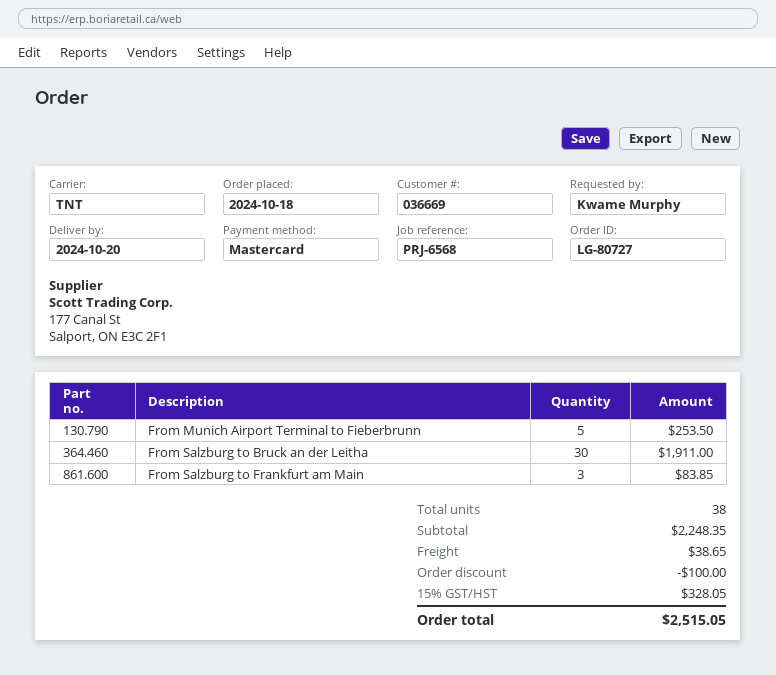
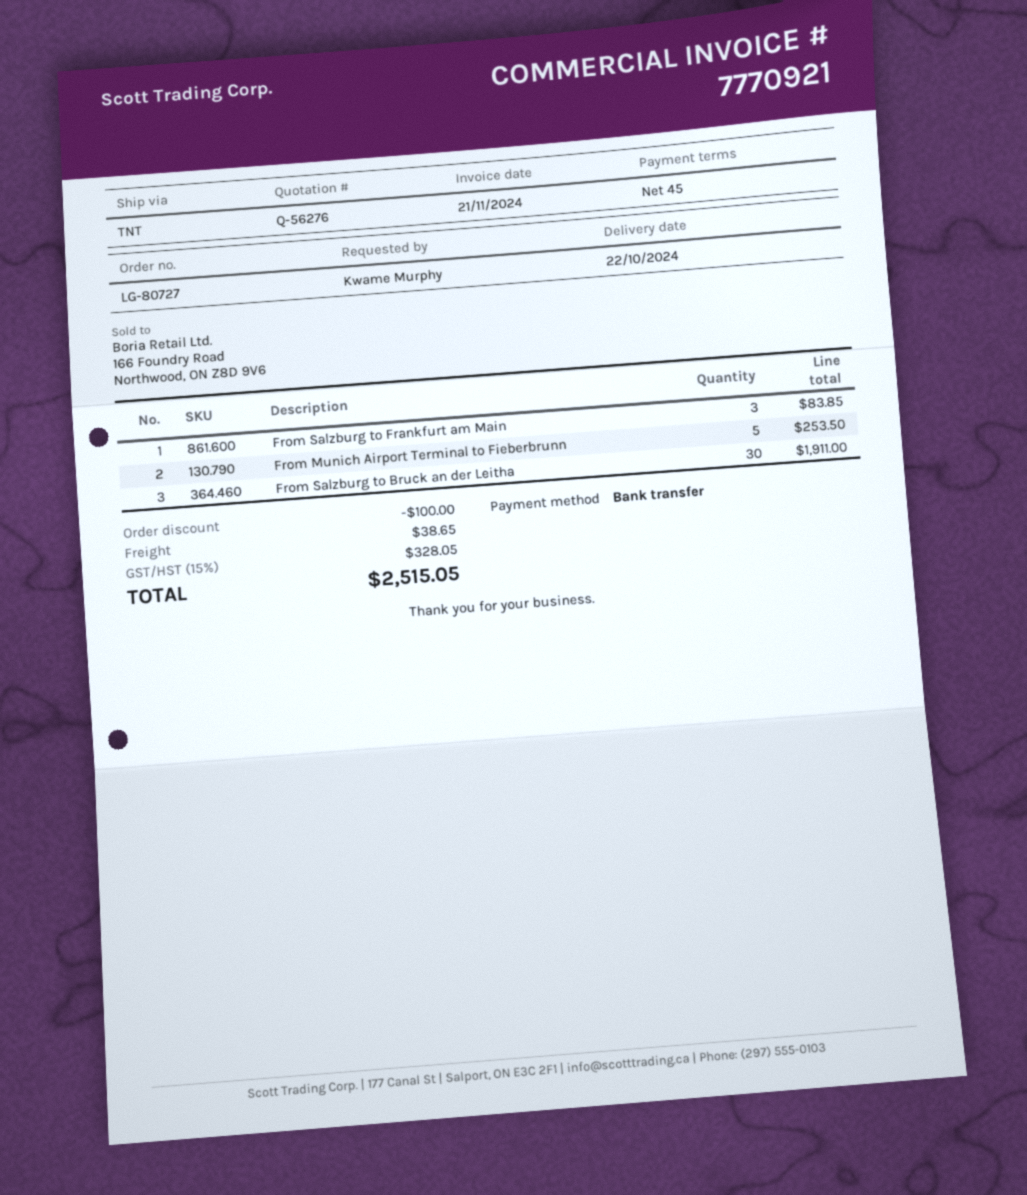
delivery date: 2024-10-20 -> 2024-10-22
payment method: Mastercard -> bank transfer

